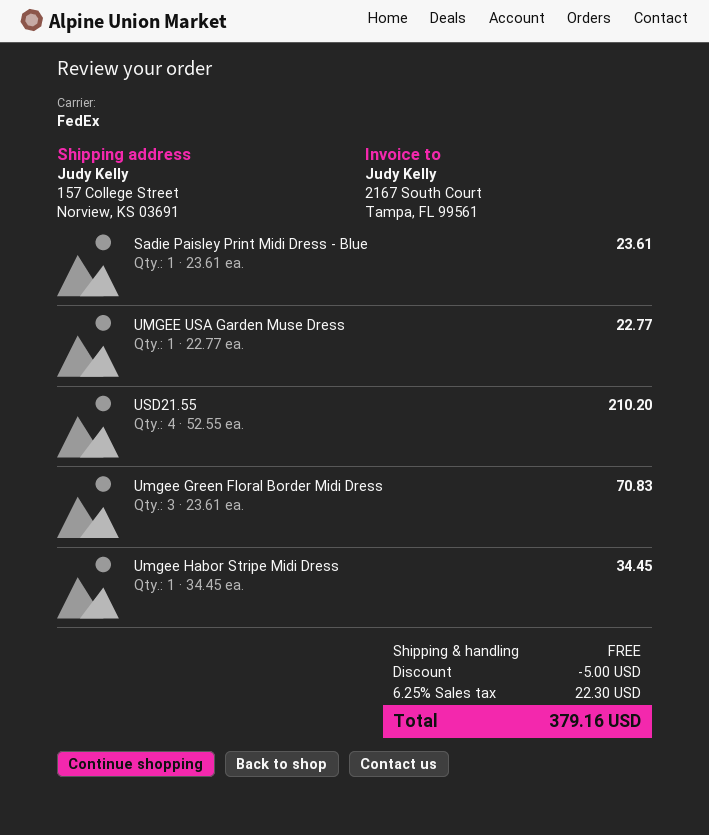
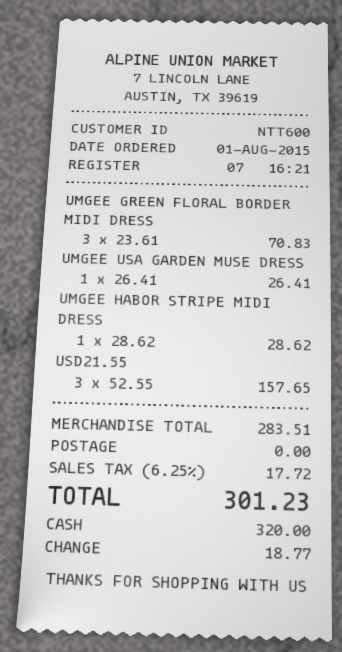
Sadie Paisley Print Midi Dress - Blue: 1 x 23.61 = 23.61 -> none
UMGEE USA Garden Muse Dress: 1 x 22.77 = 22.77 -> 1 x 26.41 = 26.41
USD21.55: 4 x 52.55 = 210.20 -> 3 x 52.55 = 157.65
Umgee Habor Stripe Midi Dress: 1 x 34.45 = 34.45 -> 1 x 28.62 = 28.62
discount: 5.00 -> none
tax: 6.25% = 22.30 -> 6.25% = 17.72
total: 379.16 -> 301.23

